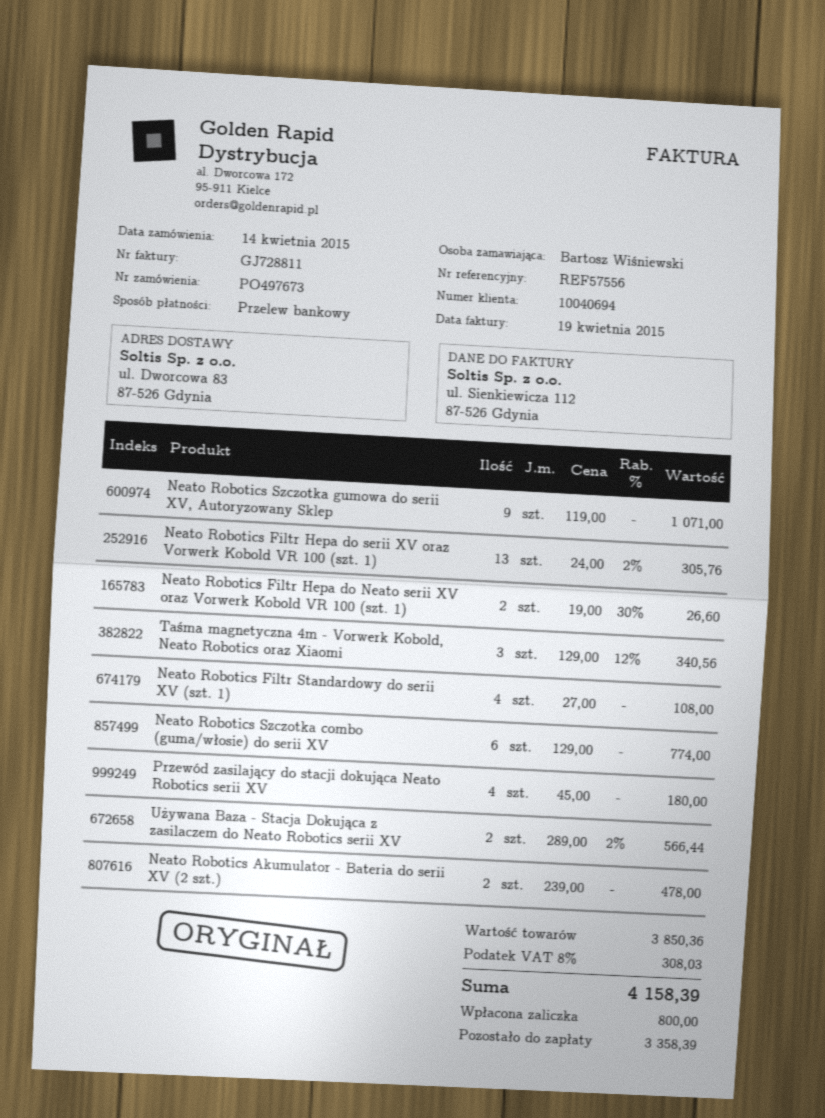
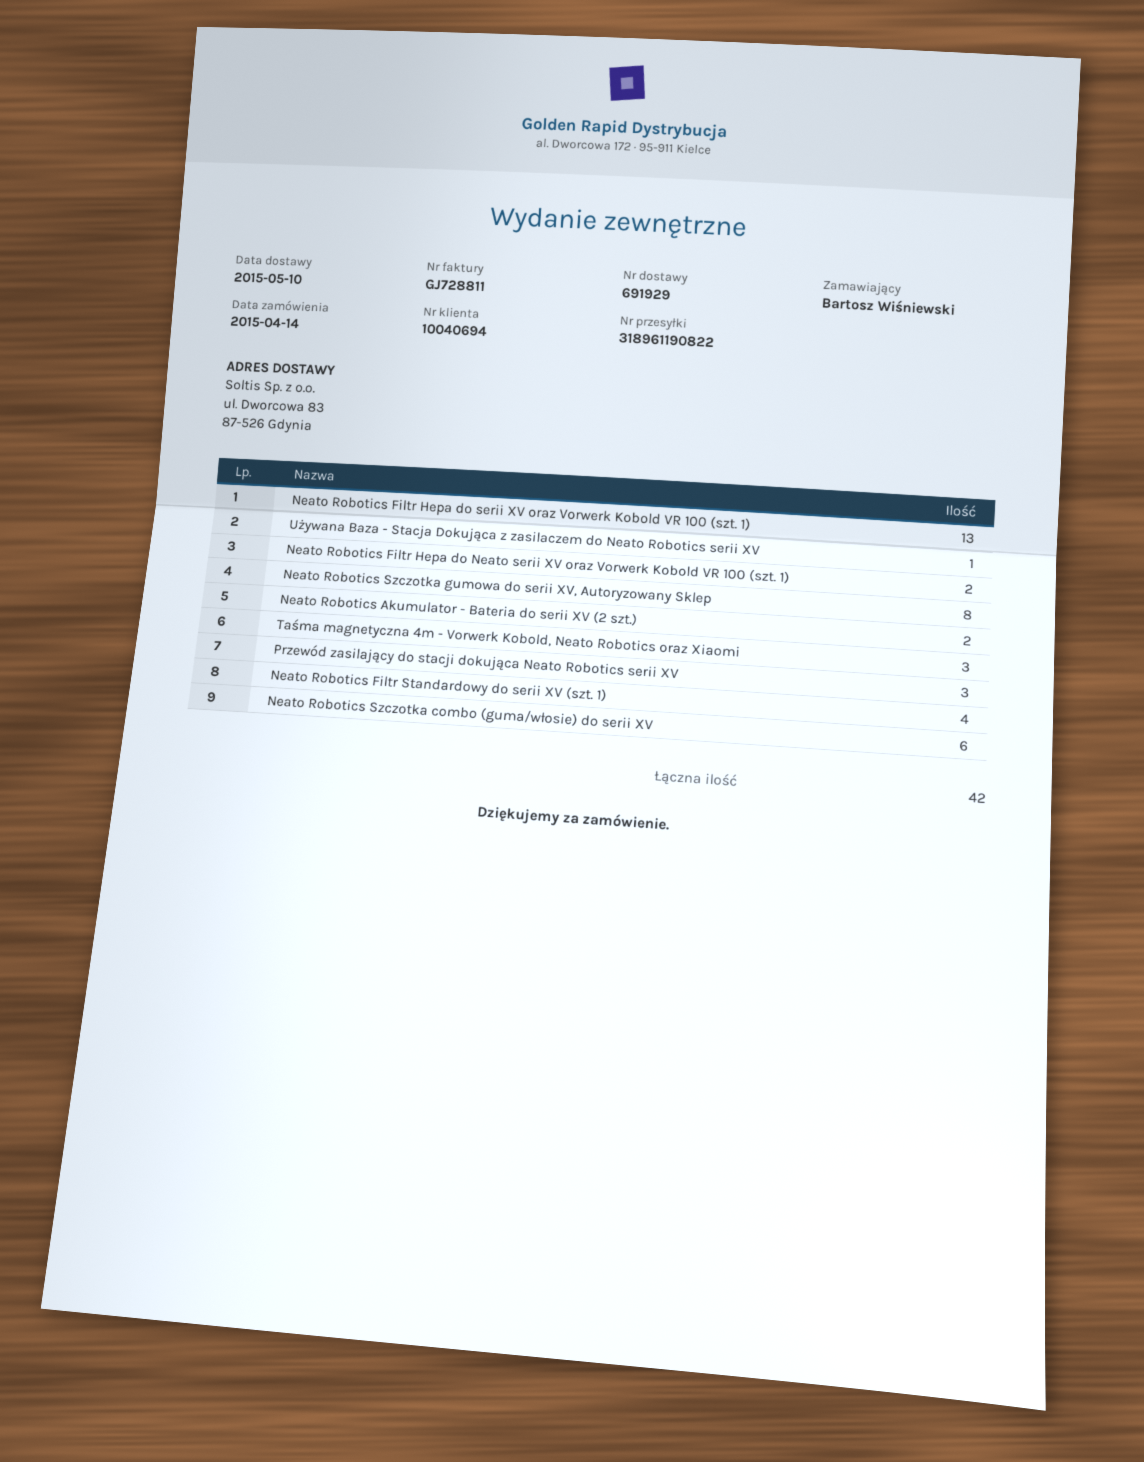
Neato Robotics Szczotka gumowa do serii XV, Autoryzowany Sklep: 9 -> 8
Przewód zasilający do stacji dokująca Neato Robotics serii XV: 4 -> 3
Używana Baza - Stacja Dokująca z zasilaczem do Neato Robotics serii XV: 2 -> 1

